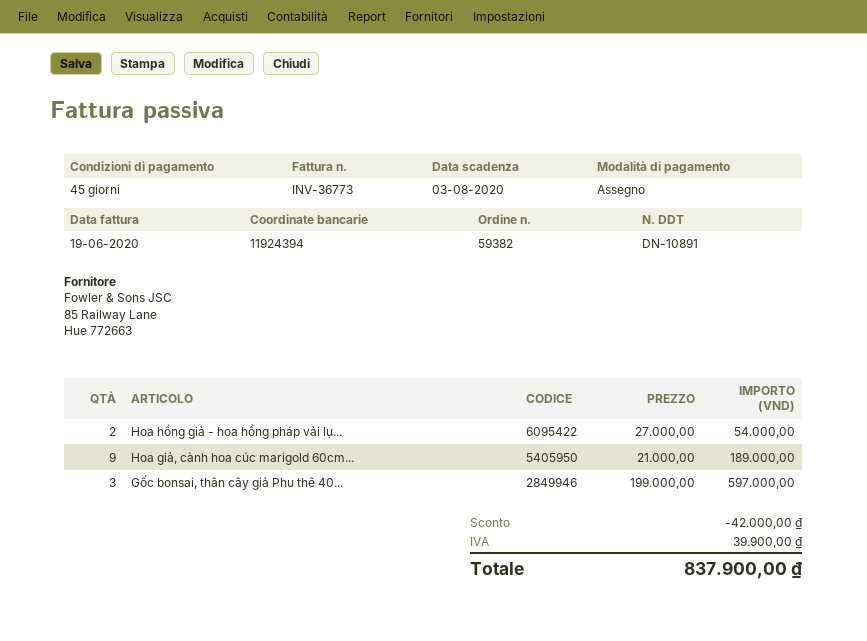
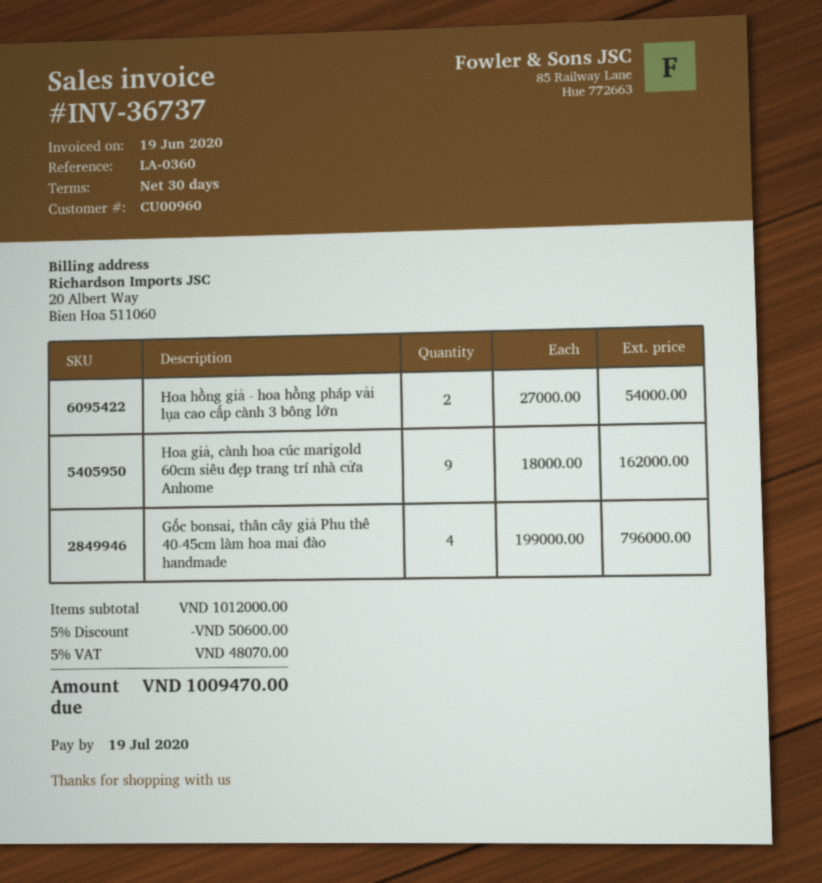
invoice number: INV-36773 -> INV-36737
payment terms: 45 days -> 30 days
due date: 2020-08-03 -> 2020-07-19
Hoa giả, cành hoa cúc marigold 60cm...: 9 x 21000.00 = 189000.00 -> 9 x 18000.00 = 162000.00
Gốc bonsai, thân cây giả Phu thê 40...: 3 x 199000.00 = 597000.00 -> 4 x 199000.00 = 796000.00
discount: 42000.00 -> 50600.00
tax: 39900.00 -> 48070.00
total: 837900.00 -> 1009470.00

